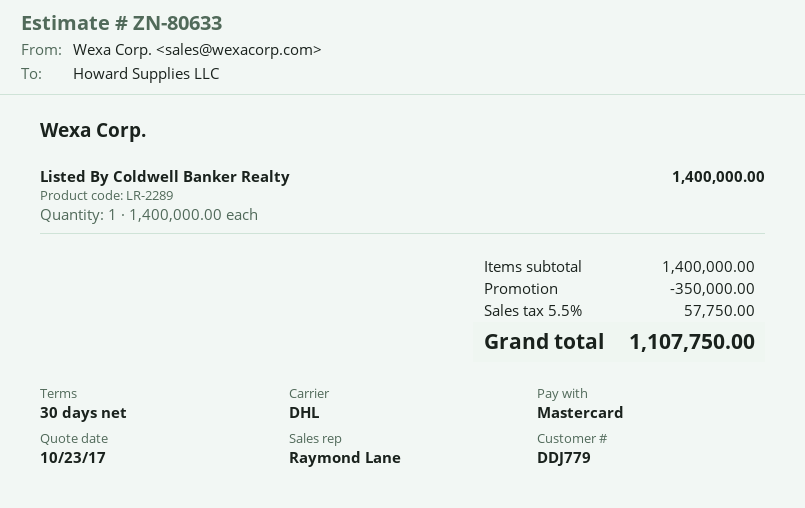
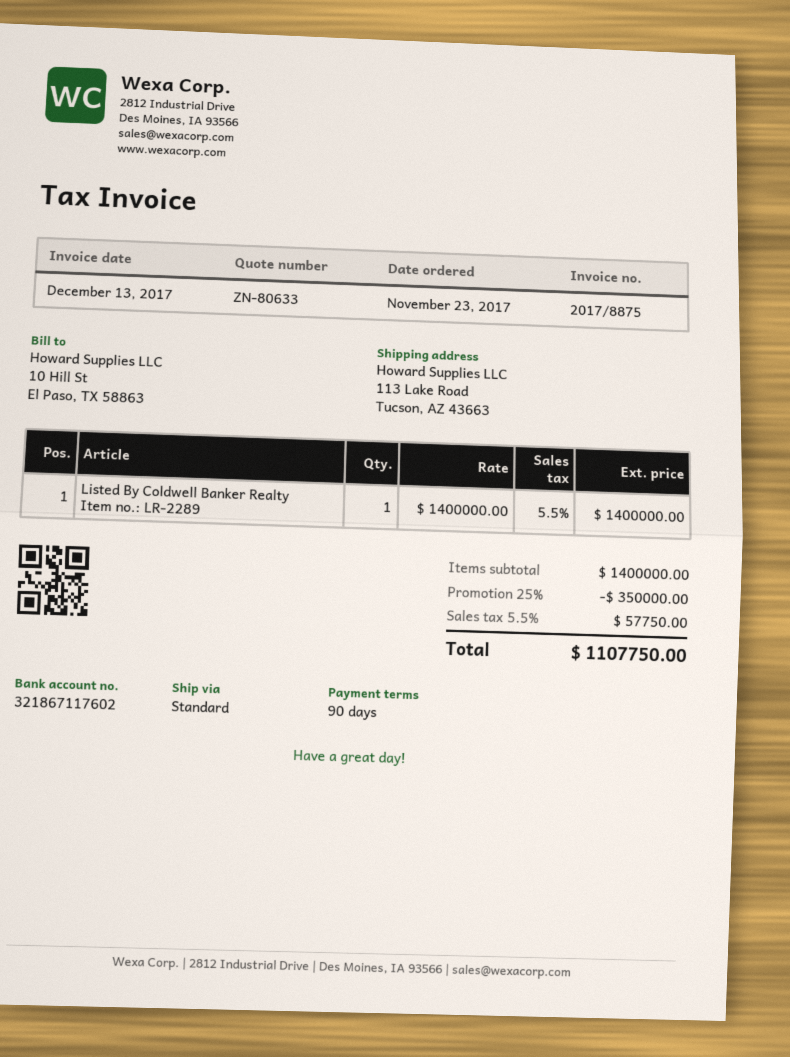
payment terms: 30 days -> 90 days
shipping method: DHL -> standard

